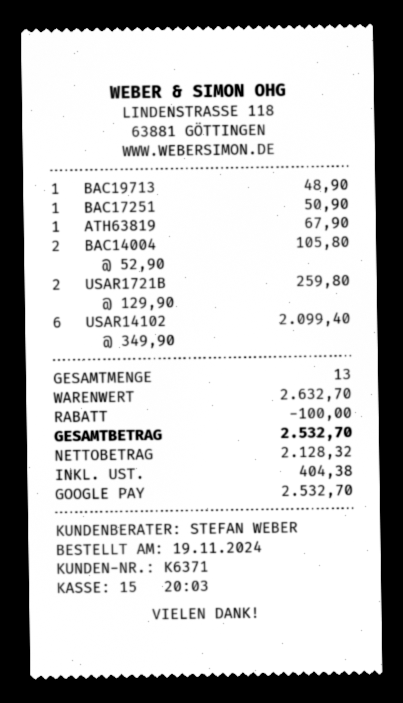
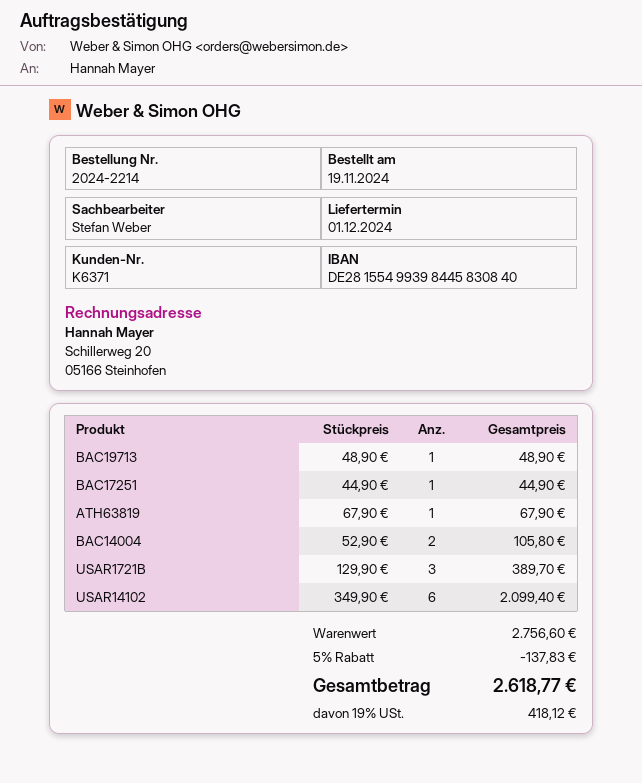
BAC17251: 1 x 50.90 = 50.90 -> 1 x 44.90 = 44.90
USAR1721B: 2 x 129.90 = 259.80 -> 3 x 129.90 = 389.70
subtotal: 2632.70 -> 2756.60
discount: 100.00 -> 137.83
tax: 404.38 -> 418.12
total: 2532.70 -> 2618.77

